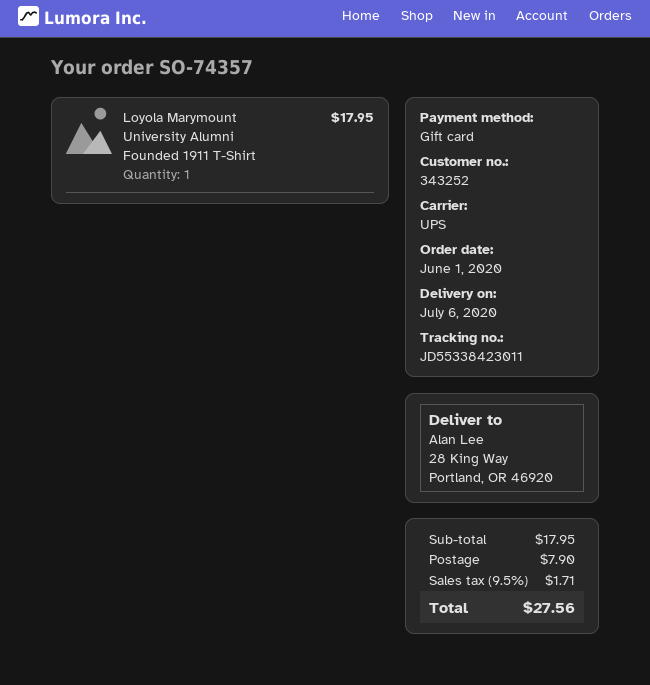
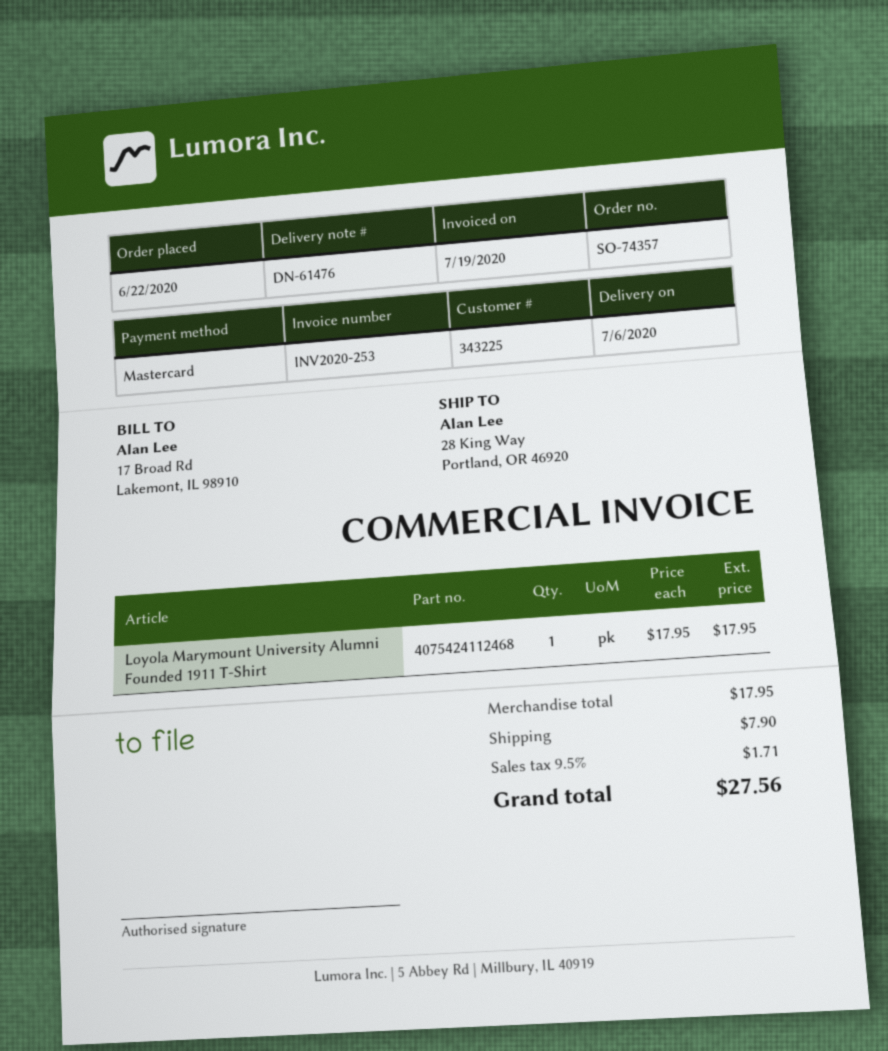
order date: 2020-06-01 -> 2020-06-22
customer number: 343252 -> 343225
payment method: gift card -> Mastercard

